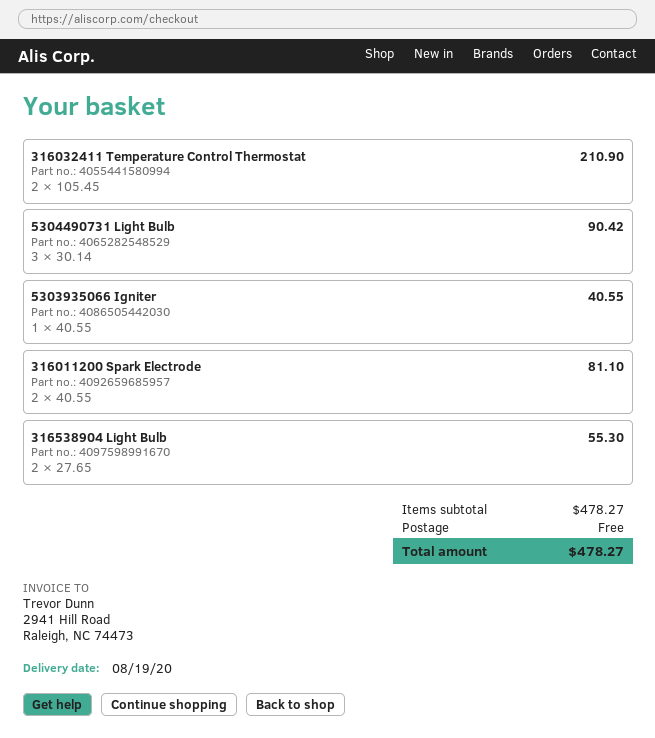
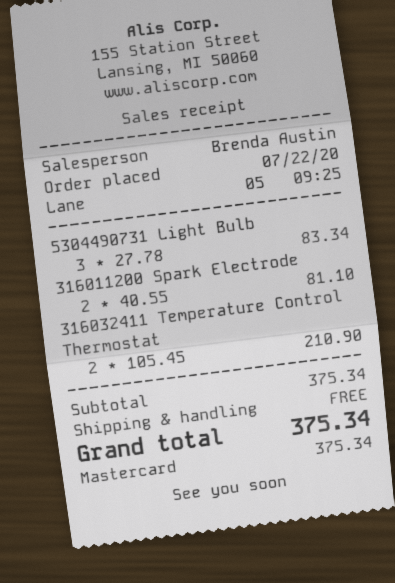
5304490731 Light Bulb: 3 x 30.14 = 90.42 -> 3 x 27.78 = 83.34
5303935066 Igniter: 1 x 40.55 = 40.55 -> none
316538904 Light Bulb: 2 x 27.65 = 55.30 -> none
subtotal: 478.27 -> 375.34
total: 478.27 -> 375.34

